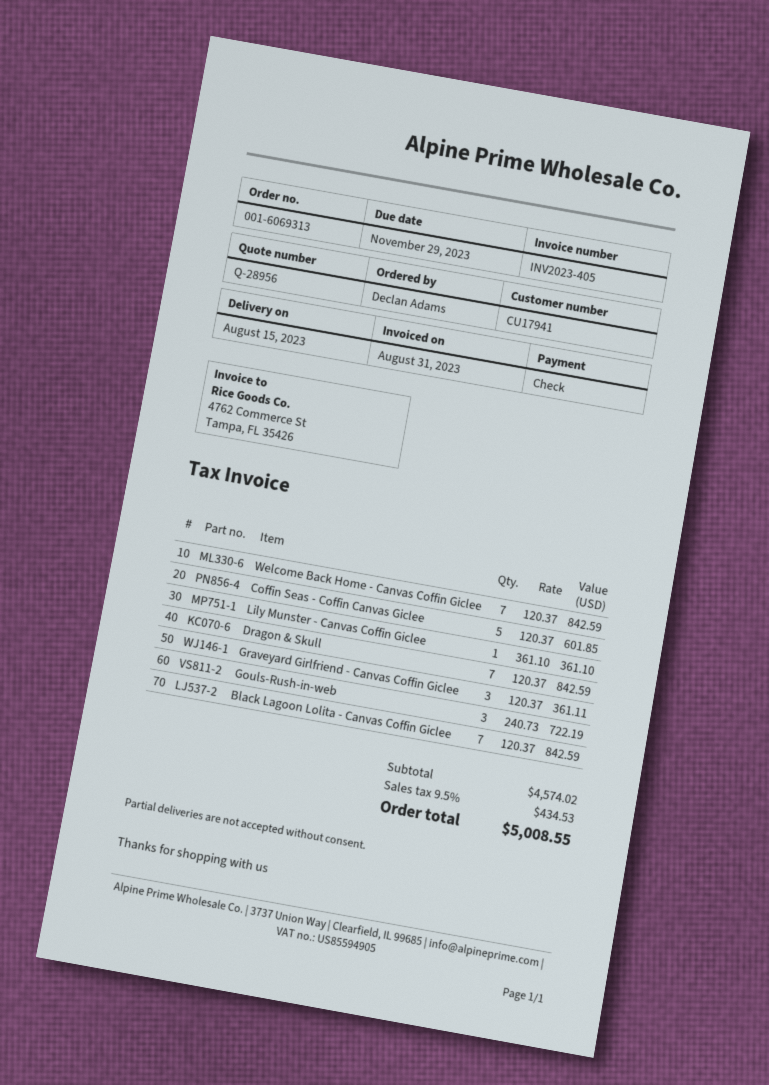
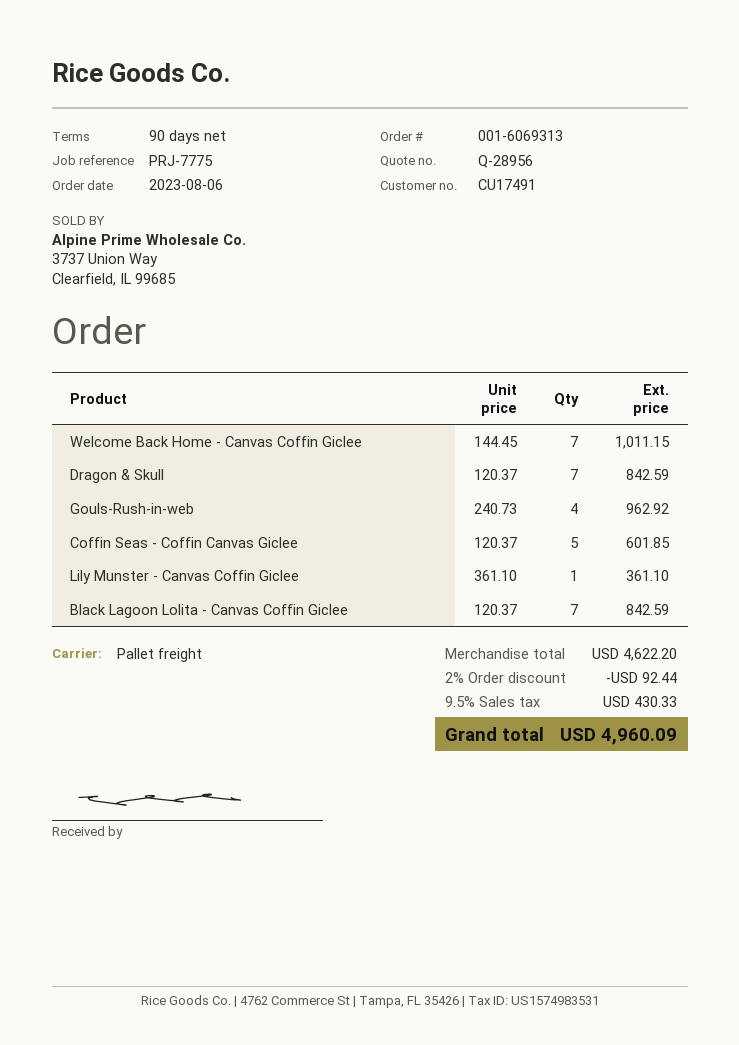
customer number: CU17941 -> CU17491
Welcome Back Home - Canvas Coffin Giclee: 7 x 120.37 = 842.59 -> 7 x 144.45 = 1011.15
Graveyard Girlfriend - Canvas Coffin Giclee: 3 x 120.37 = 361.11 -> none
Gouls-Rush-in-web: 3 x 240.73 = 722.19 -> 4 x 240.73 = 962.92
subtotal: 4574.02 -> 4622.20
discount: none -> 2% = 92.44
tax: 9.5% = 434.53 -> 9.5% = 430.33
total: 5008.55 -> 4960.09

